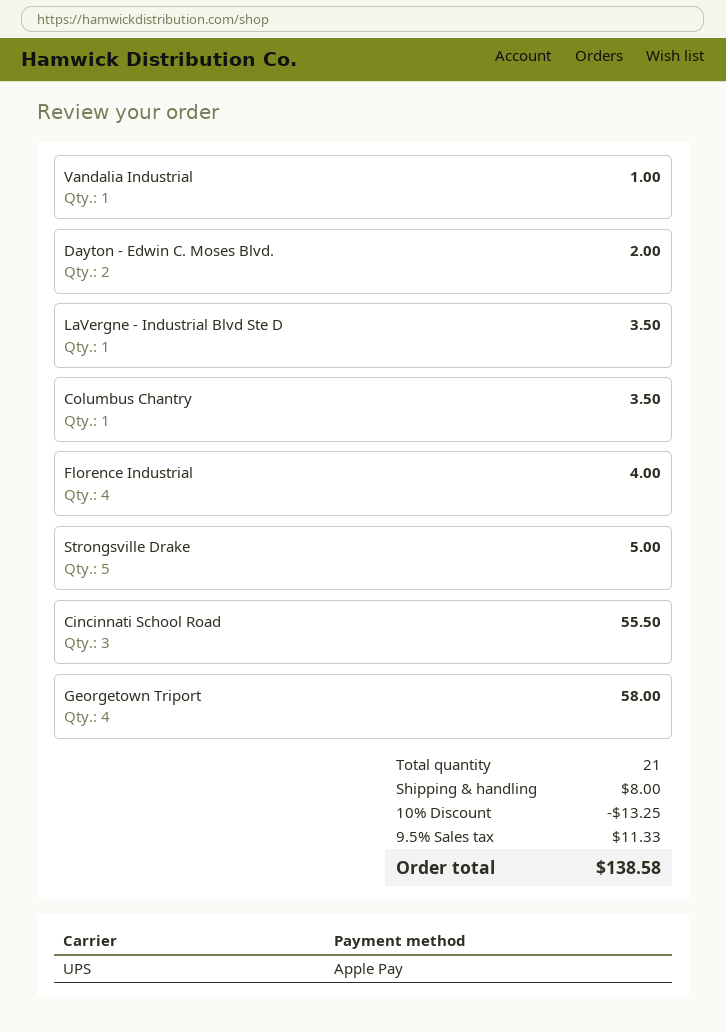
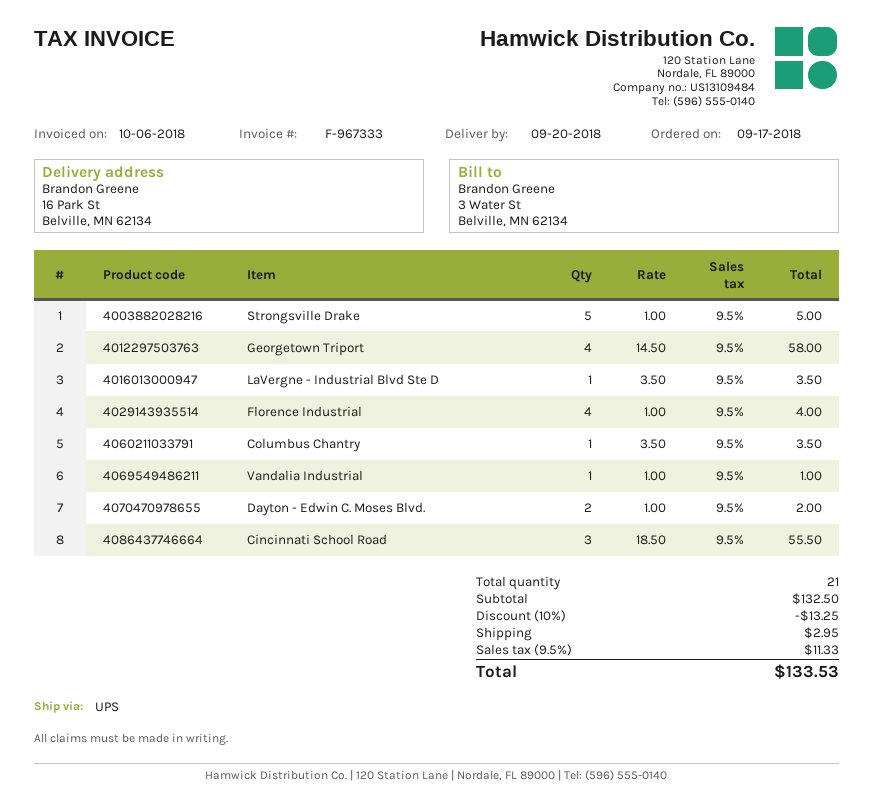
shipping: 8.00 -> 2.95
total: 138.58 -> 133.53

